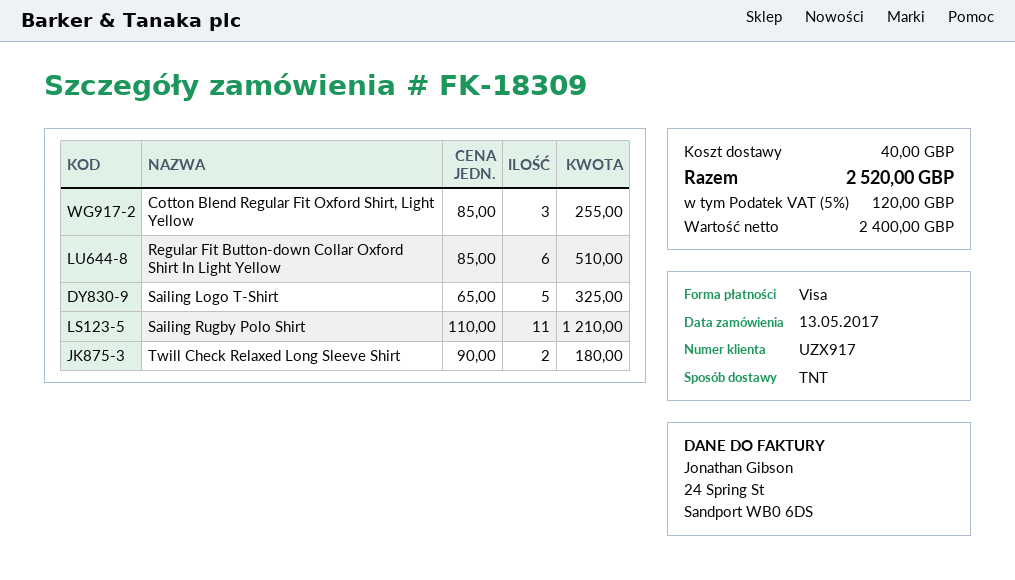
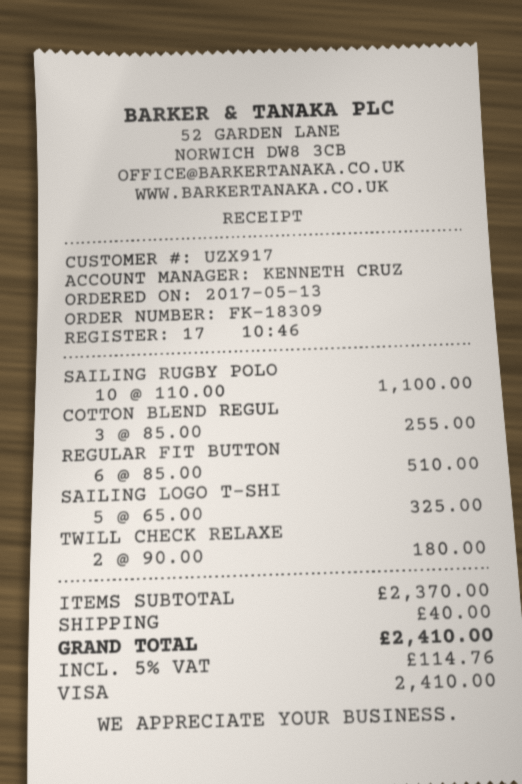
Sailing Rugby Polo Shirt: 11 x 110.00 = 1210.00 -> 10 x 110.00 = 1100.00
tax: 5% = 120.00 -> 5% = 114.76
total: 2520.00 -> 2410.00

